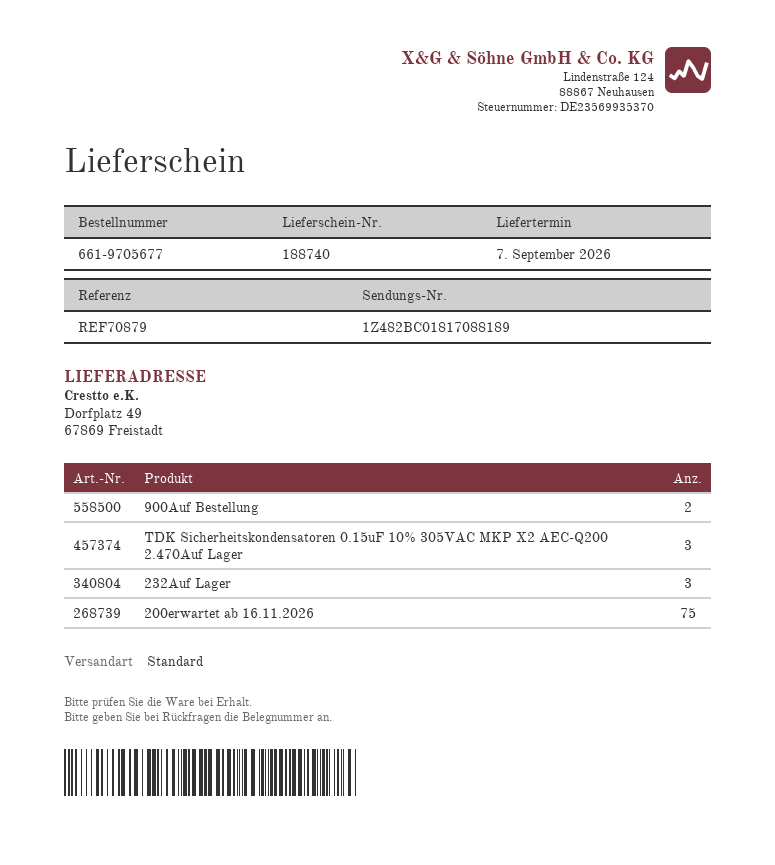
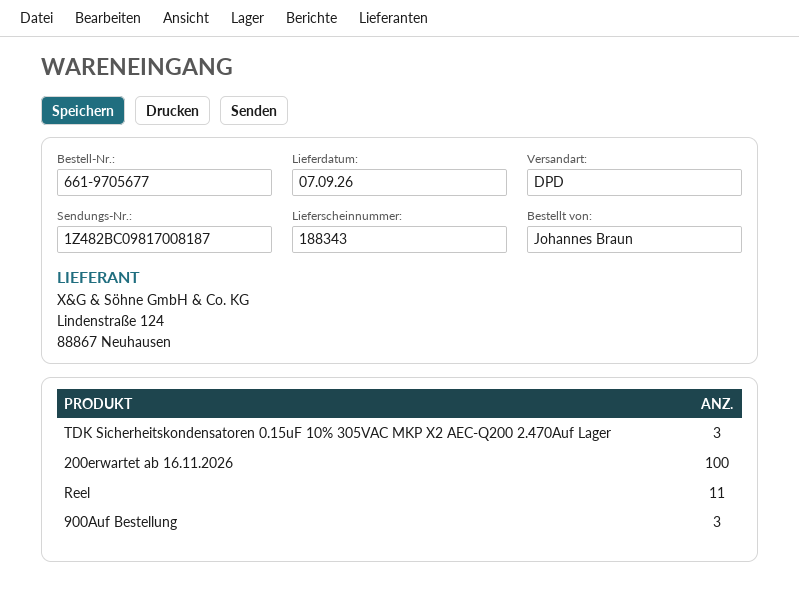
delivery note number: 188740 -> 188343
shipping method: standard -> DPD
tracking number: 1Z482BC01817088189 -> 1Z482BC09817008187
900Auf Bestellung: 2 -> 3
232Auf Lager: 3 -> none
200erwartet ab 16.11.2026: 75 -> 100
Reel: none -> 11

